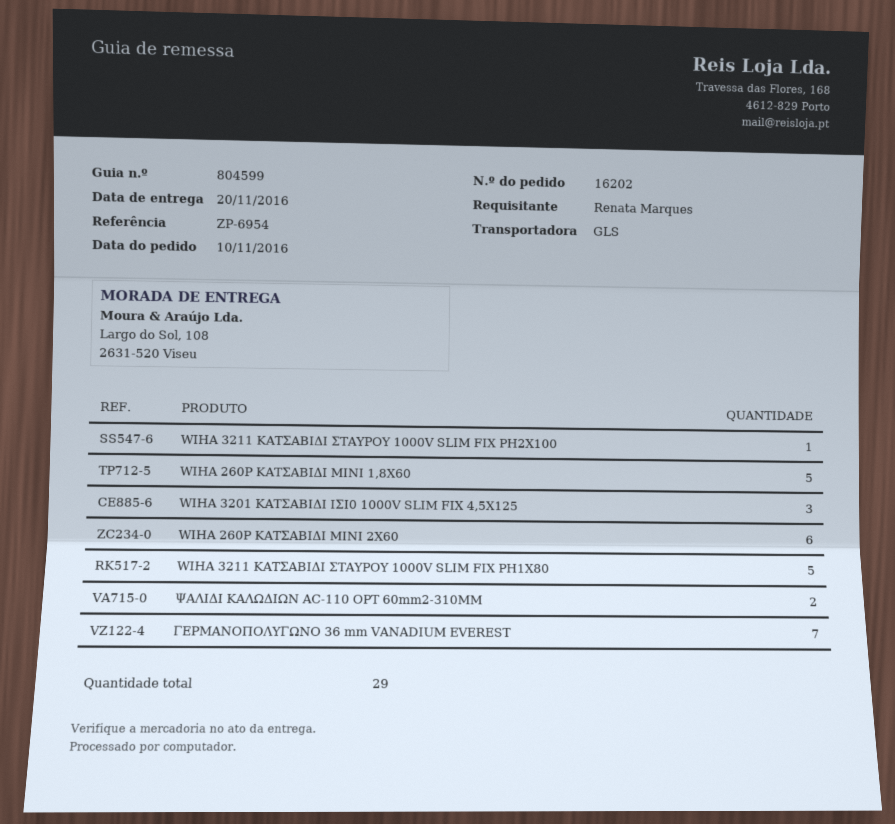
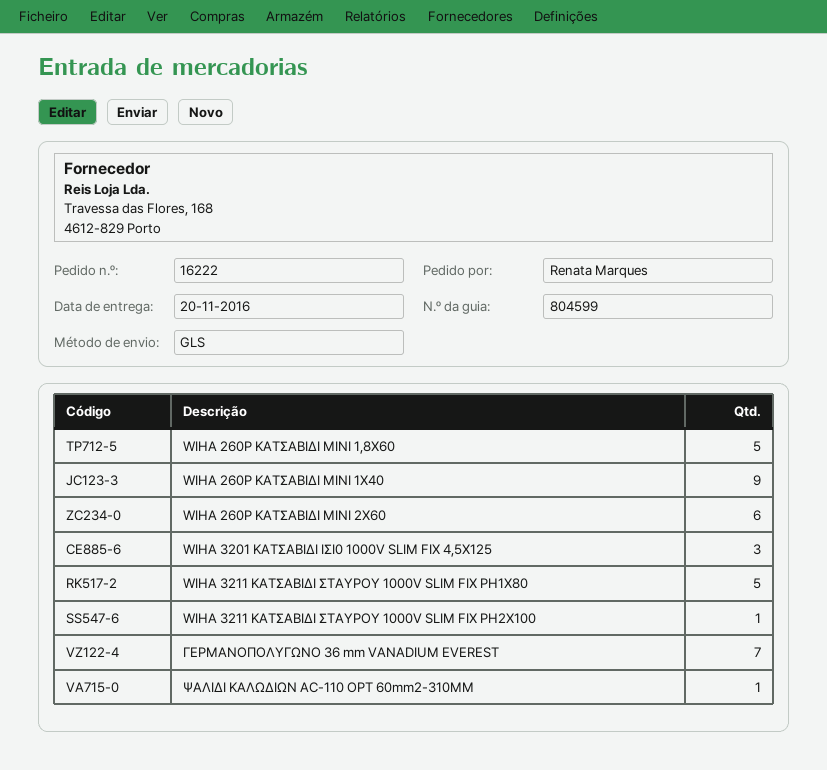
order number: 16202 -> 16222
ΨΑΛΙΔΙ ΚΑΛΩΔΙΩΝ AC-110 OPT 60mm2-310ΜΜ: 2 -> 1
WIHA 260P ΚΑΤΣΑΒΙΔΙ ΜΙΝΙ 1Χ40: none -> 9

